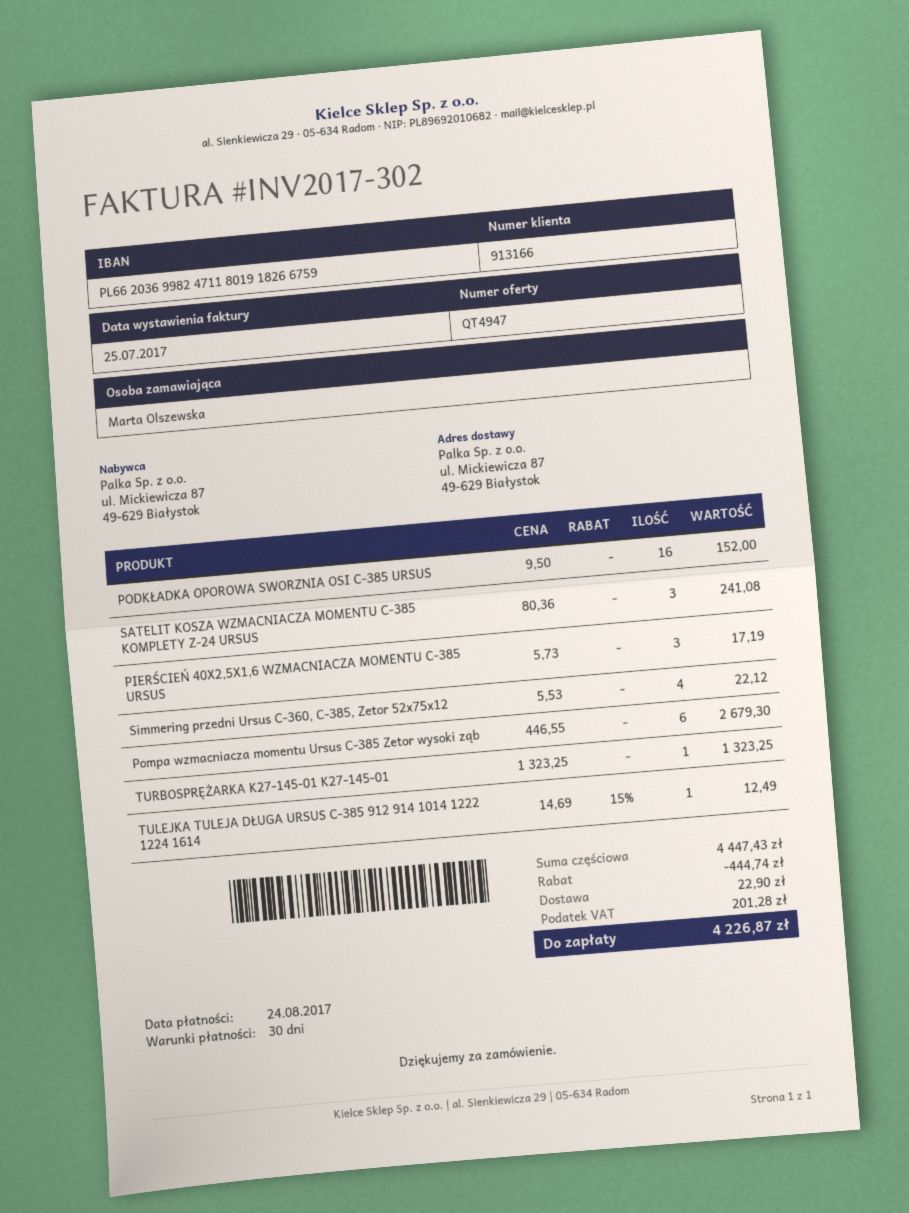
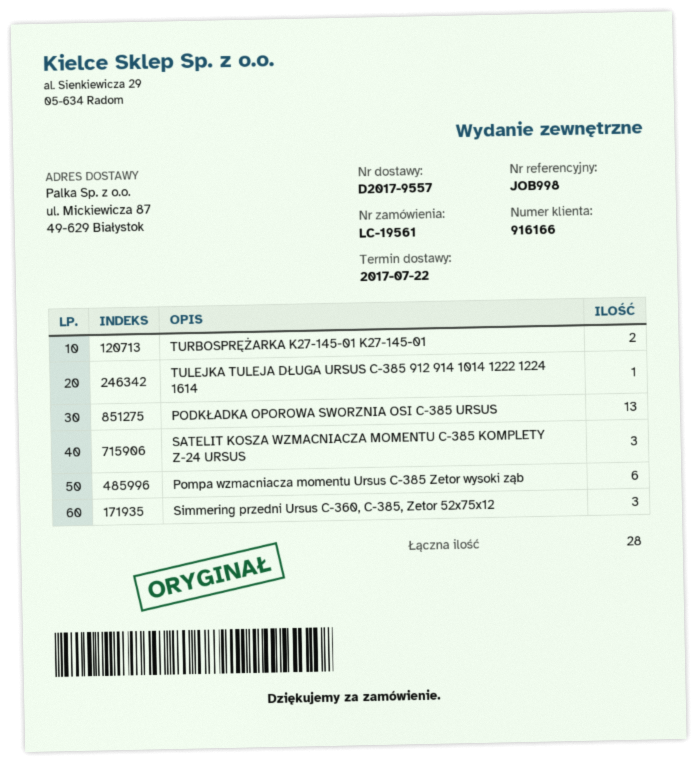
customer number: 913166 -> 916166
PODKŁADKA OPOROWA SWORZNIA OSI C-385 URSUS: 16 -> 13
PIERŚCIEŃ 40X2,5X1,6 WZMACNIACZA MOMENTU C-385 URSUS: 3 -> none
Simmering przedni Ursus C-360, C-385, Zetor 52x75x12: 4 -> 3
TURBOSPRĘŻARKA K27-145-01 K27-145-01: 1 -> 2

